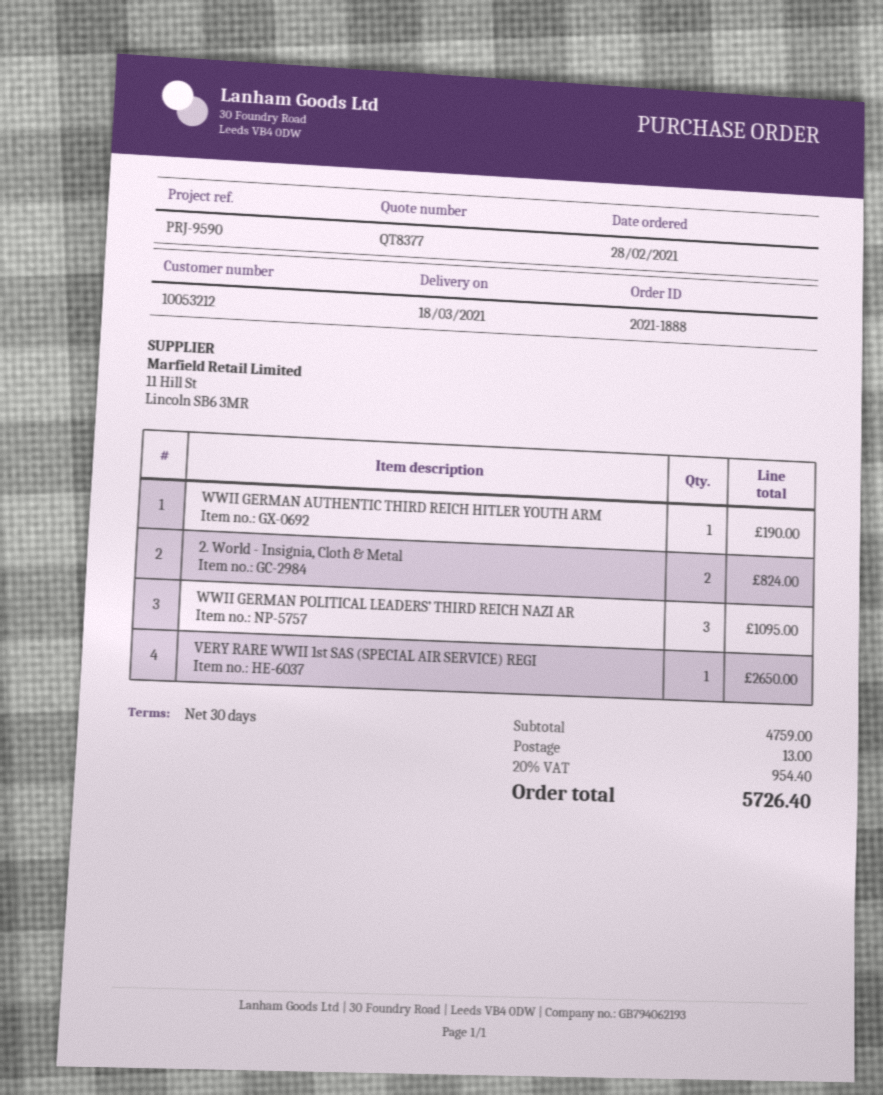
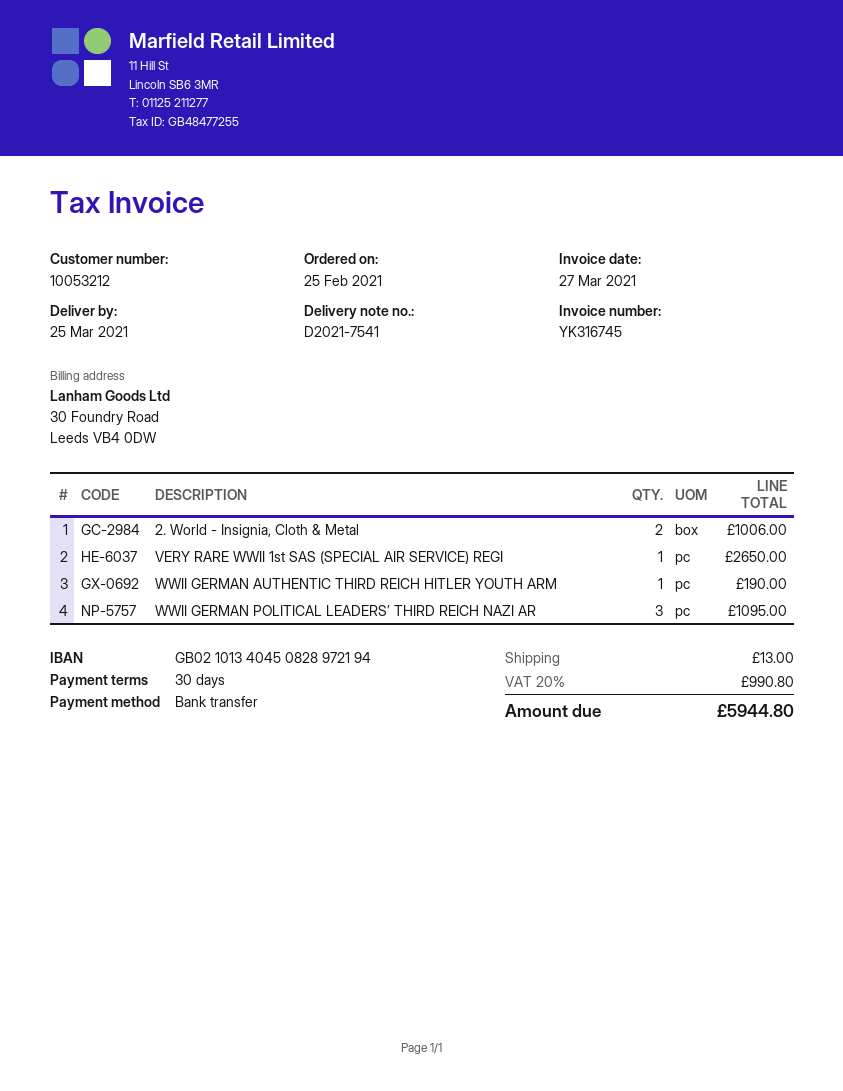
order date: 2021-02-28 -> 2021-02-25
delivery date: 2021-03-18 -> 2021-03-25
2. World - Insignia, Cloth & Metal: 2 for 824.00 -> 2 for 1006.00
tax: 20% = 954.40 -> 20% = 990.80
total: 5726.40 -> 5944.80

